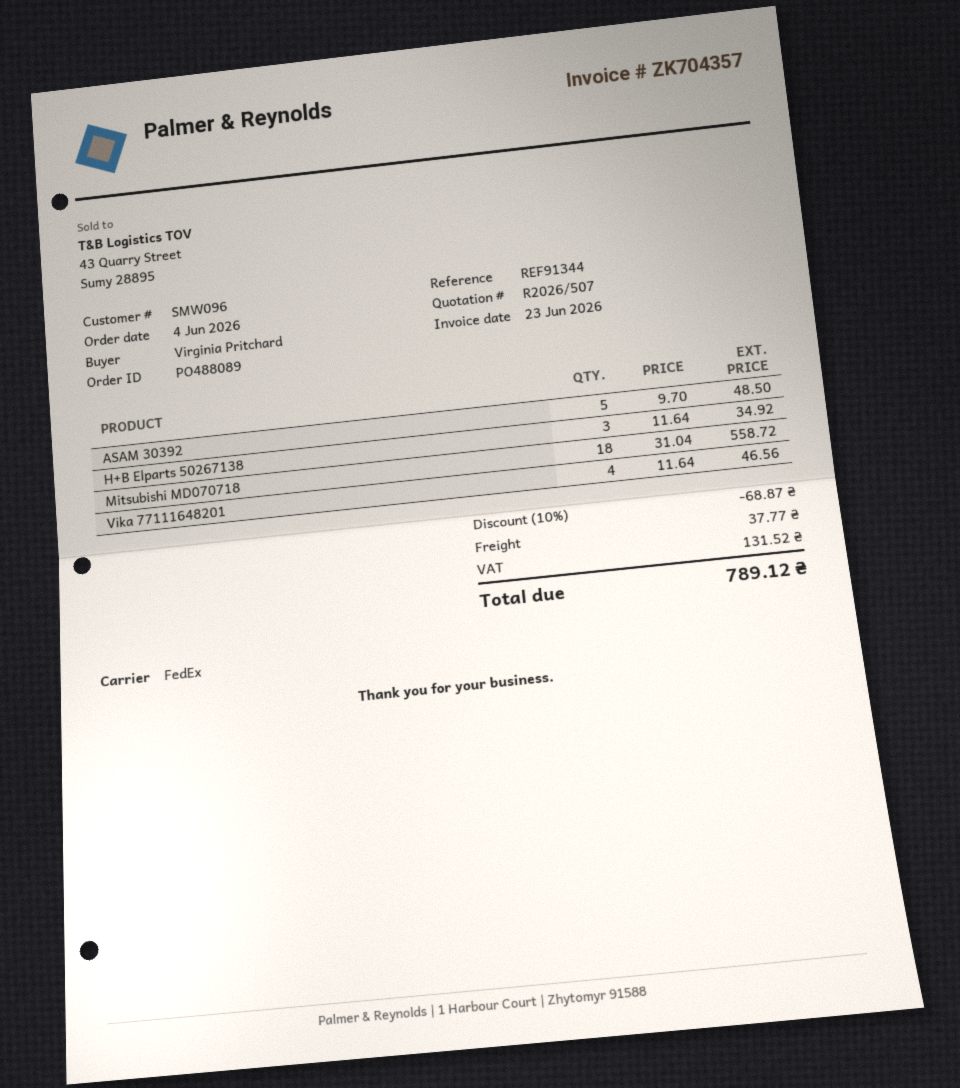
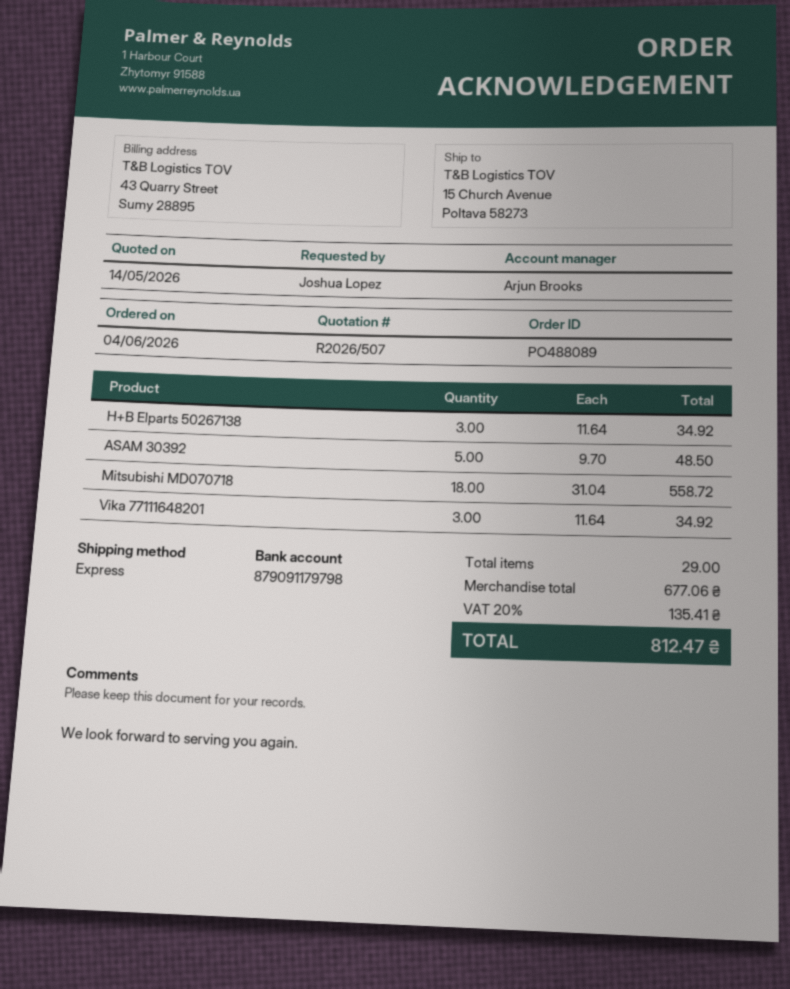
ordered by: Virginia Pritchard -> Joshua Lopez
shipping method: FedEx -> express
Vika 77111648201: 4 x 11.64 = 46.56 -> 3 x 11.64 = 34.92
discount: 10% = 68.87 -> none
shipping: 37.77 -> none
tax: 131.52 -> 135.41
total: 789.12 -> 812.47

